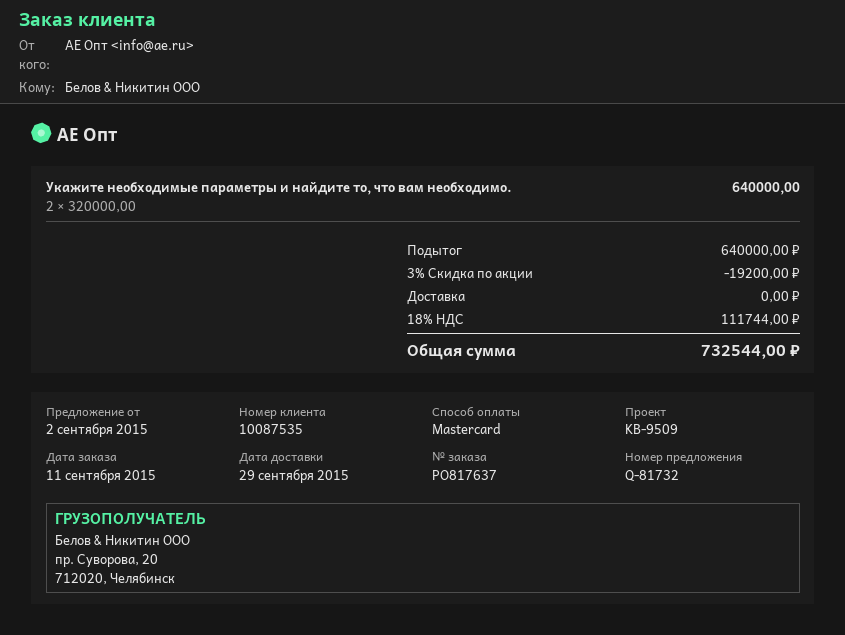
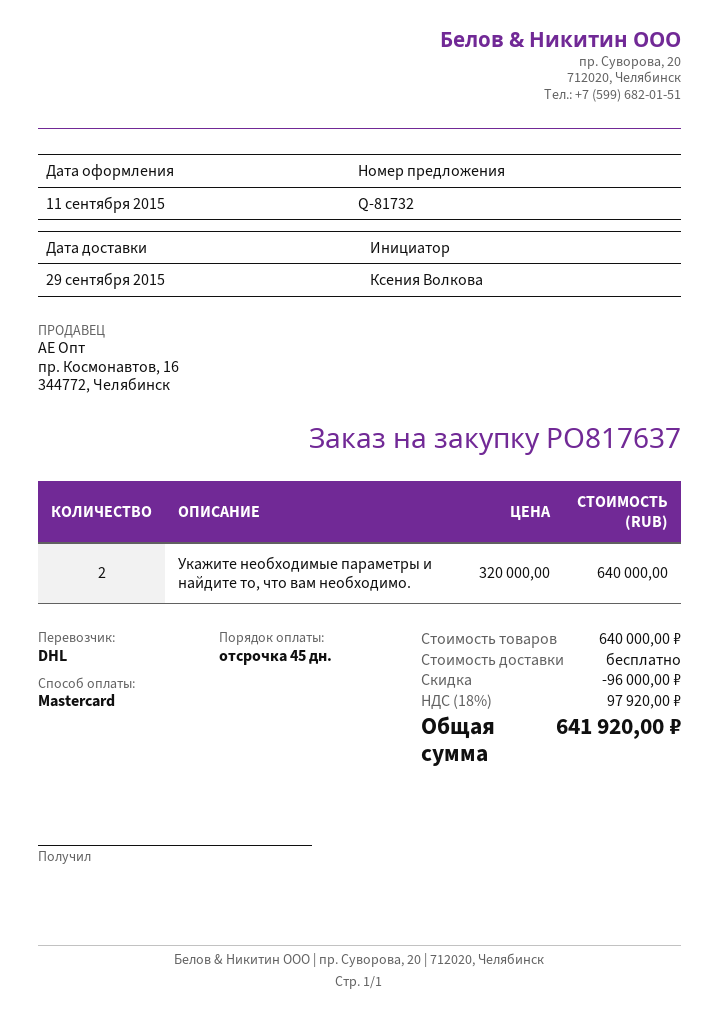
discount: 19200.00 -> 96000.00
tax: 18% = 111744.00 -> 18% = 97920.00
total: 732544.00 -> 641920.00

